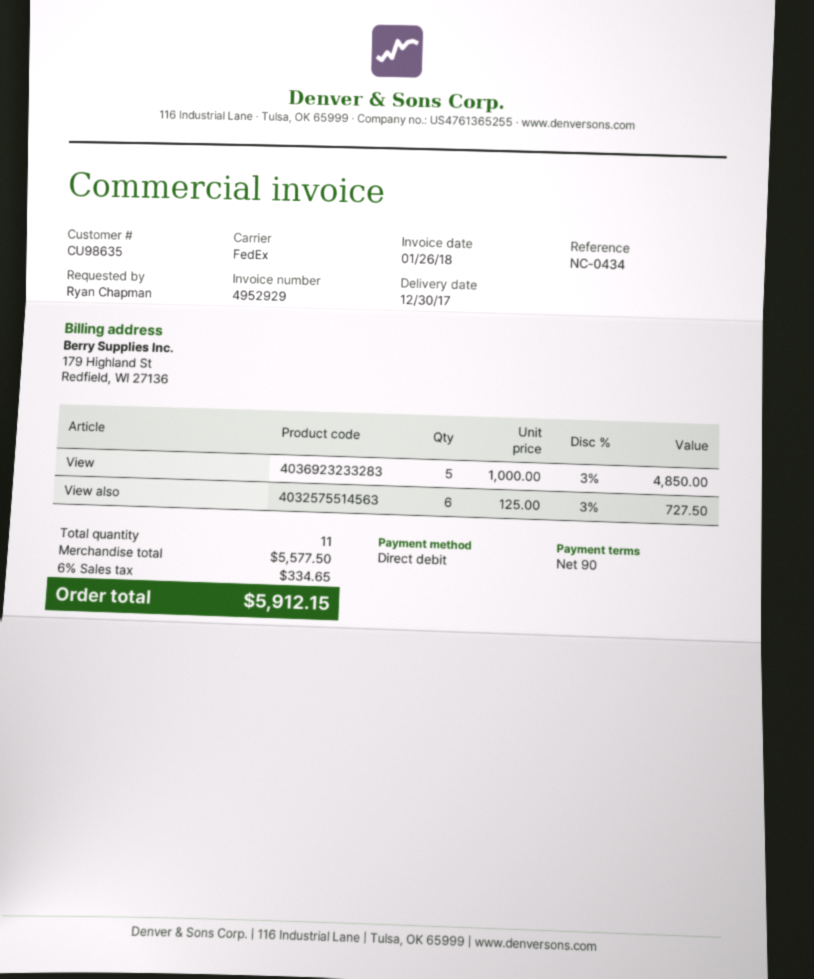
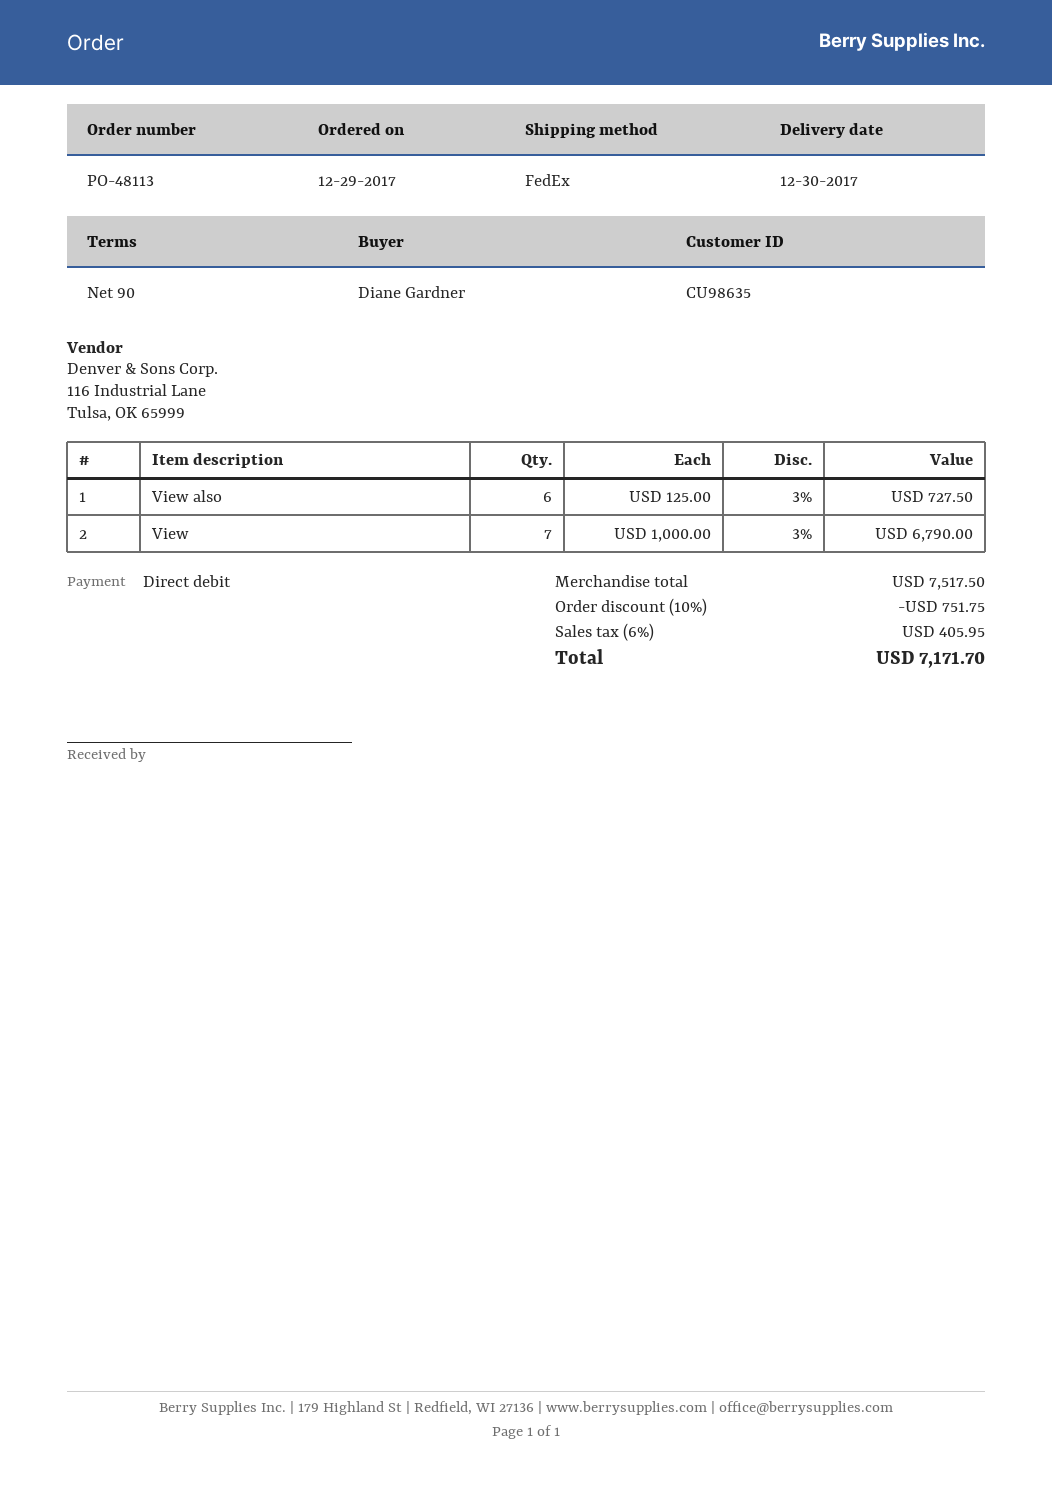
ordered by: Ryan Chapman -> Diane Gardner
View: 5 x 1000.00 - 3% = 4850.00 -> 7 x 1000.00 - 3% = 6790.00
subtotal: 5577.50 -> 7517.50
discount: none -> 10% = 751.75
tax: 6% = 334.65 -> 6% = 405.95
total: 5912.15 -> 7171.70

